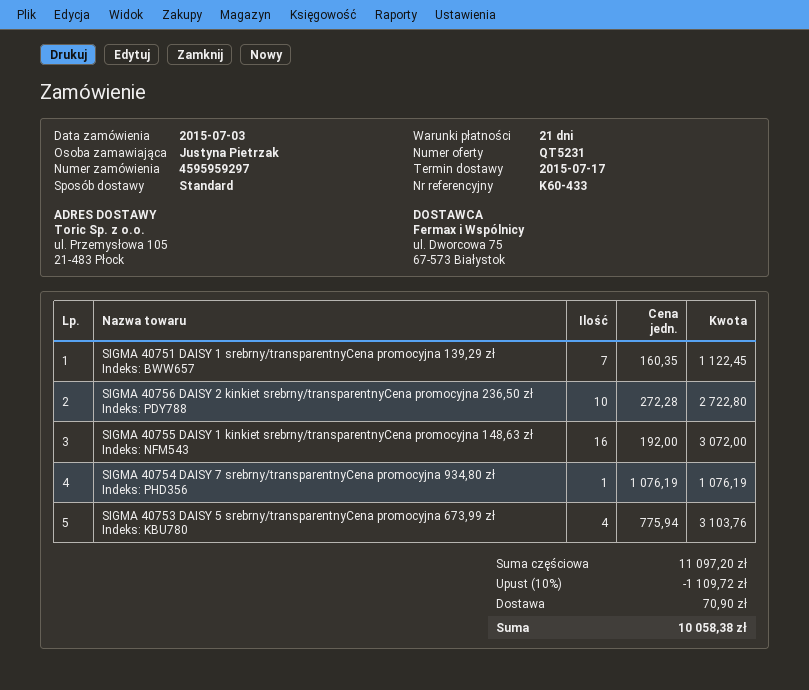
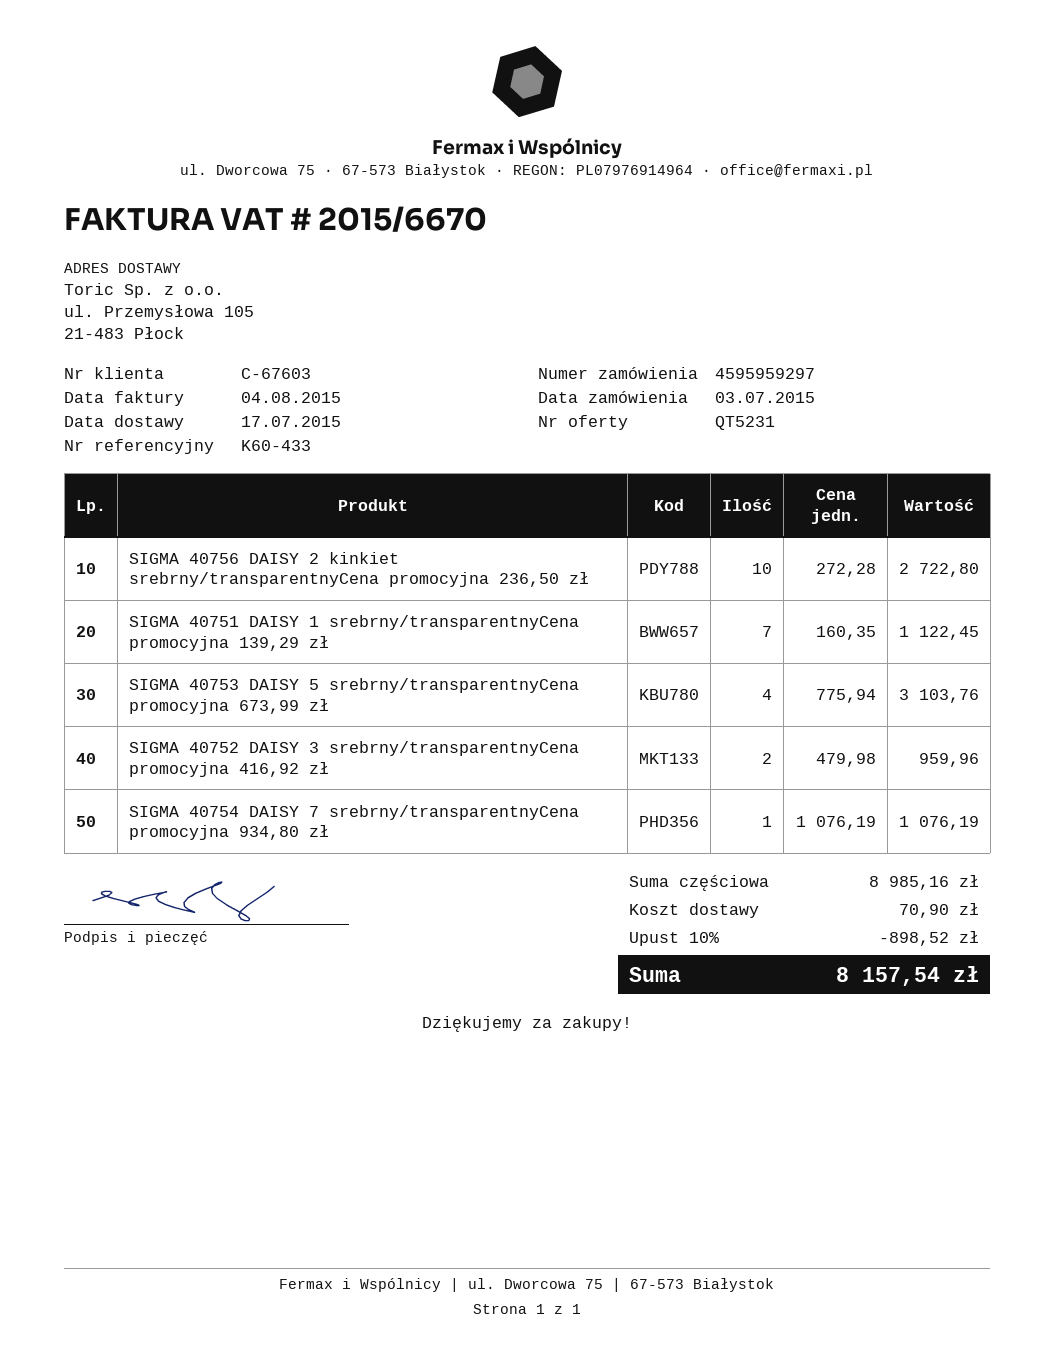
SIGMA 40755 DAISY 1 kinkiet srebrny/transparentnyCena promocyjna 148,63 zł: 16 x 192.00 = 3072.00 -> none
SIGMA 40752 DAISY 3 srebrny/transparentnyCena promocyjna 416,92 zł: none -> 2 x 479.98 = 959.96
subtotal: 11097.20 -> 8985.16
discount: 10% = 1109.72 -> 10% = 898.52
total: 10058.38 -> 8157.54

